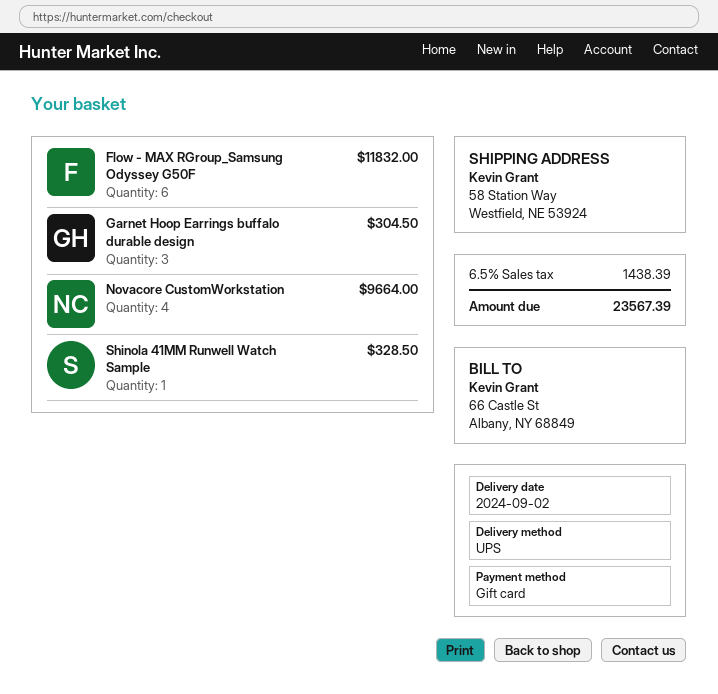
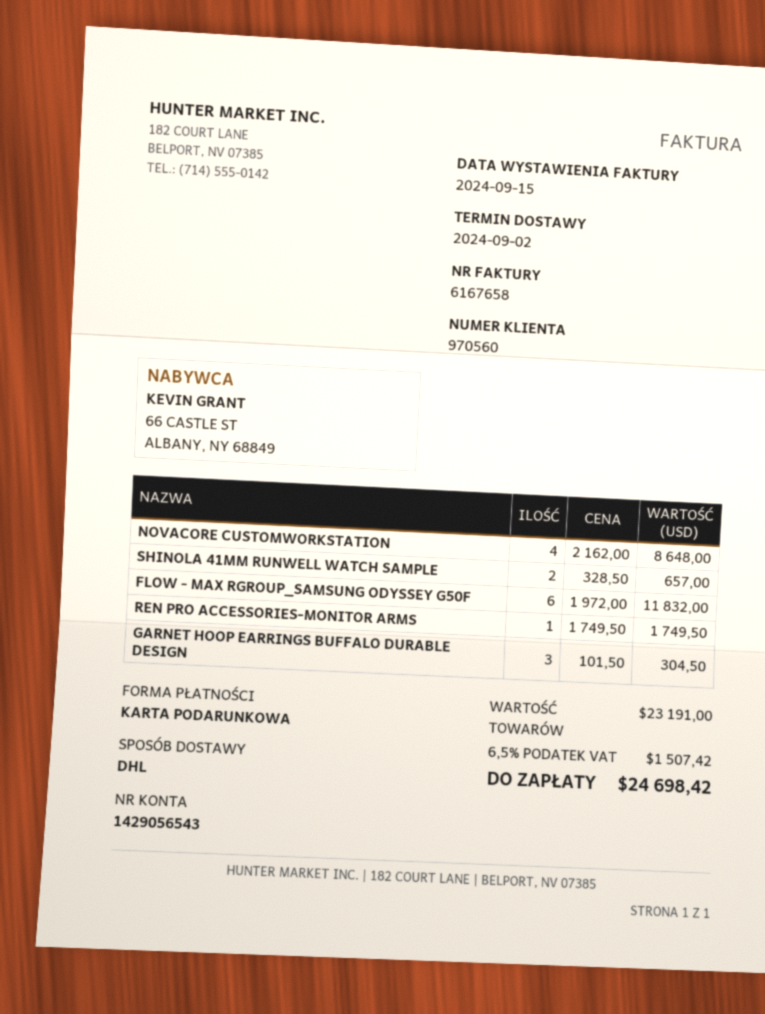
shipping method: UPS -> DHL
Novacore CustomWorkstation: 4 for 9664.00 -> 4 for 8648.00
Shinola 41MM Runwell Watch Sample: 1 for 328.50 -> 2 for 657.00
REN PRO ACCESSORIES-MONITOR ARMS: none -> 1 for 1749.50
tax: 6.5% = 1438.39 -> 6.5% = 1507.42
total: 23567.39 -> 24698.42

